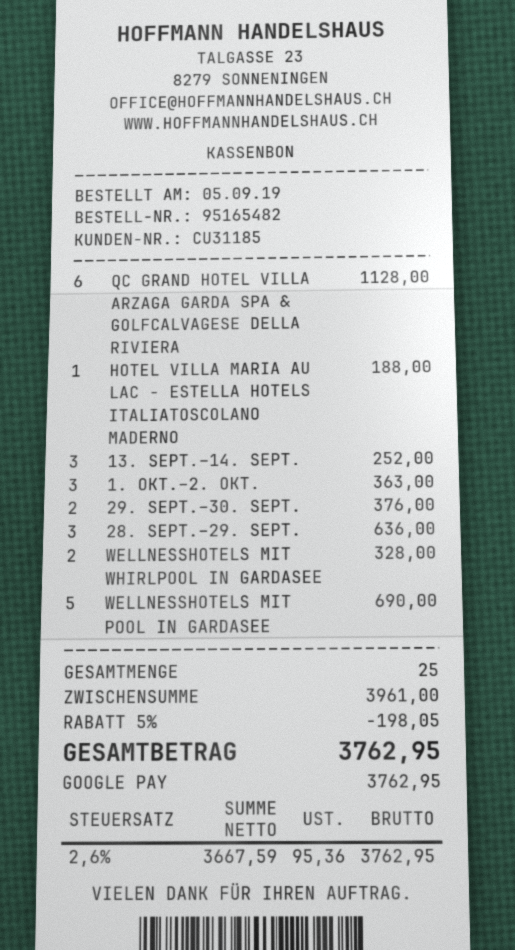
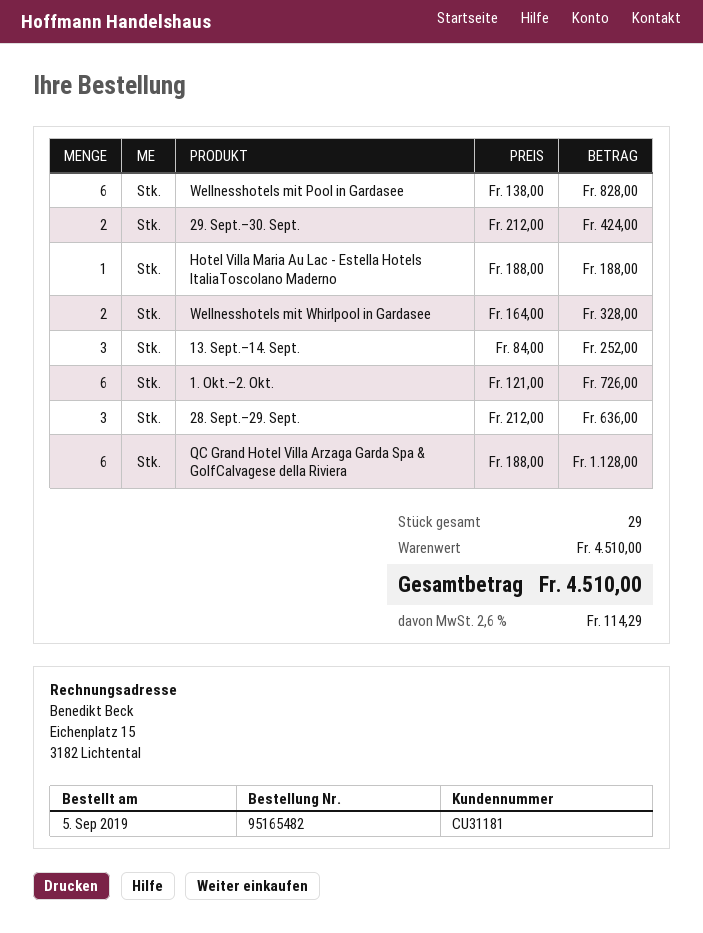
customer number: CU31185 -> CU31181
1. OKT.–2. OKT.: 3 for 363.00 -> 6 for 726.00
29. SEPT.–30. SEPT.: 2 for 376.00 -> 2 for 424.00
WELLNESSHOTELS MIT POOL IN GARDASEE: 5 for 690.00 -> 6 for 828.00
total quantity: 25 -> 29
subtotal: 3961.00 -> 4510.00
discount: 5% = 198.05 -> none
tax: 2.6% = 95.36 -> 2.6% = 114.29
total: 3762.95 -> 4510.00

